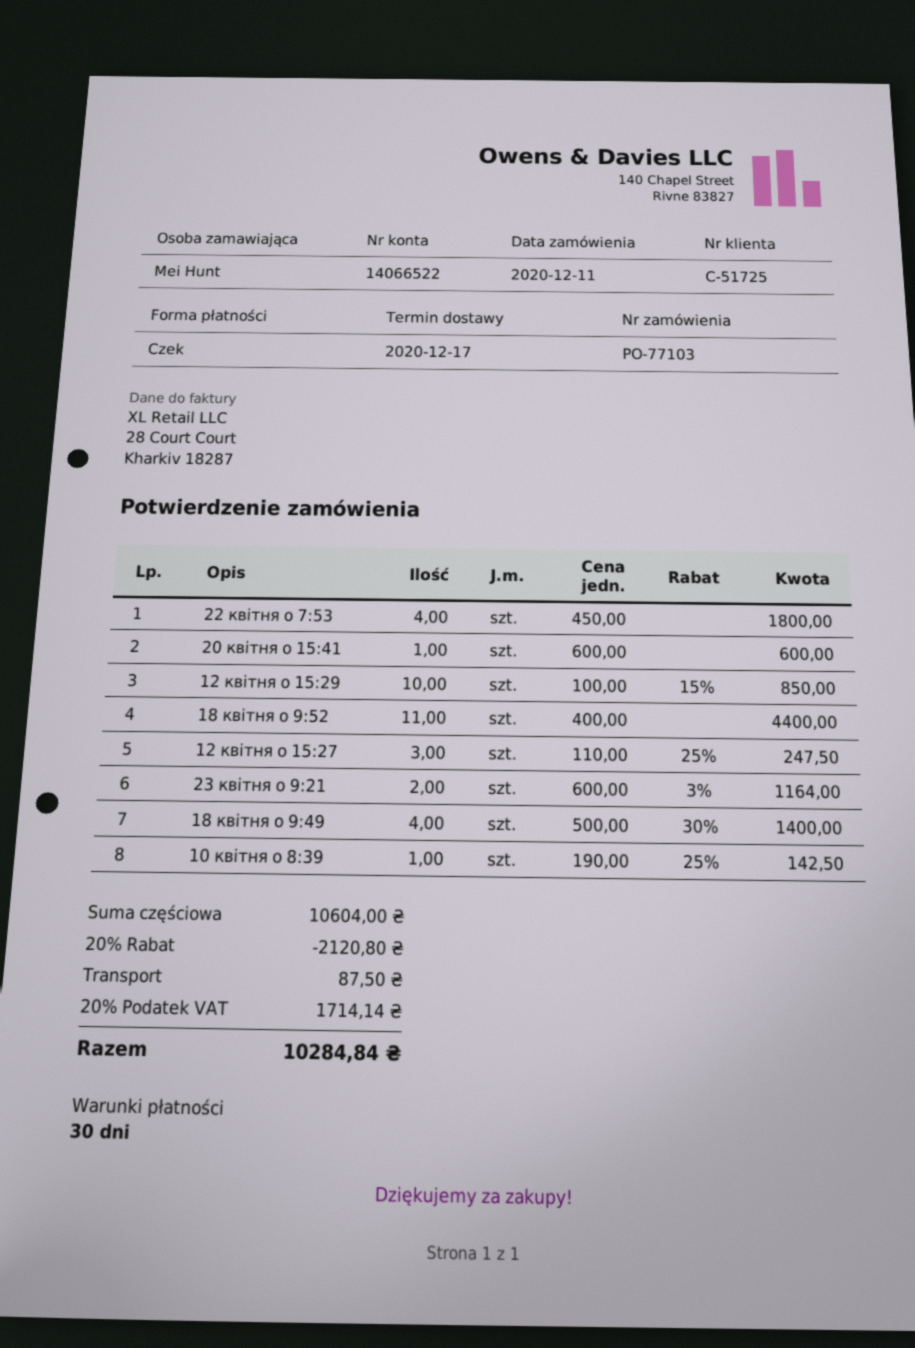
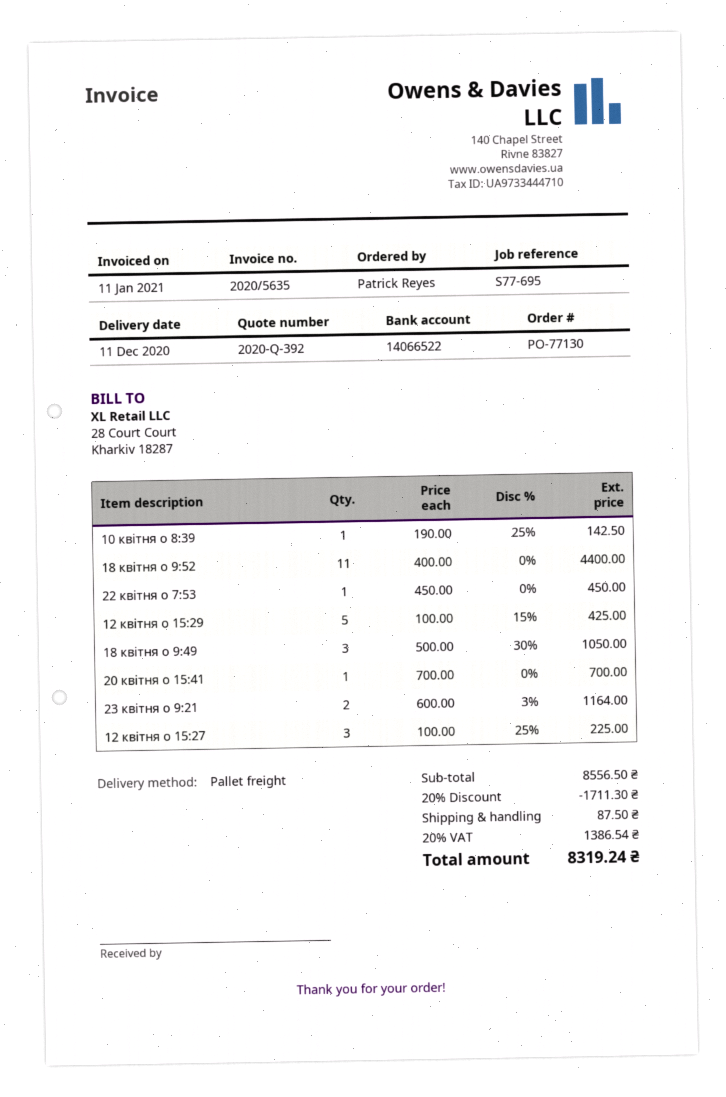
order number: PO-77103 -> PO-77130
delivery date: 2020-12-17 -> 2020-12-11
ordered by: Mei Hunt -> Patrick Reyes
22 квітня о 7:53: 4 x 450.00 = 1800.00 -> 1 x 450.00 = 450.00
20 квітня о 15:41: 1 x 600.00 = 600.00 -> 1 x 700.00 = 700.00
12 квітня о 15:29: 10 x 100.00 - 15% = 850.00 -> 5 x 100.00 - 15% = 425.00
12 квітня о 15:27: 3 x 110.00 - 25% = 247.50 -> 3 x 100.00 - 25% = 225.00
18 квітня о 9:49: 4 x 500.00 - 30% = 1400.00 -> 3 x 500.00 - 30% = 1050.00
subtotal: 10604.00 -> 8556.50
discount: 20% = 2120.80 -> 20% = 1711.30
tax: 20% = 1714.14 -> 20% = 1386.54
total: 10284.84 -> 8319.24

